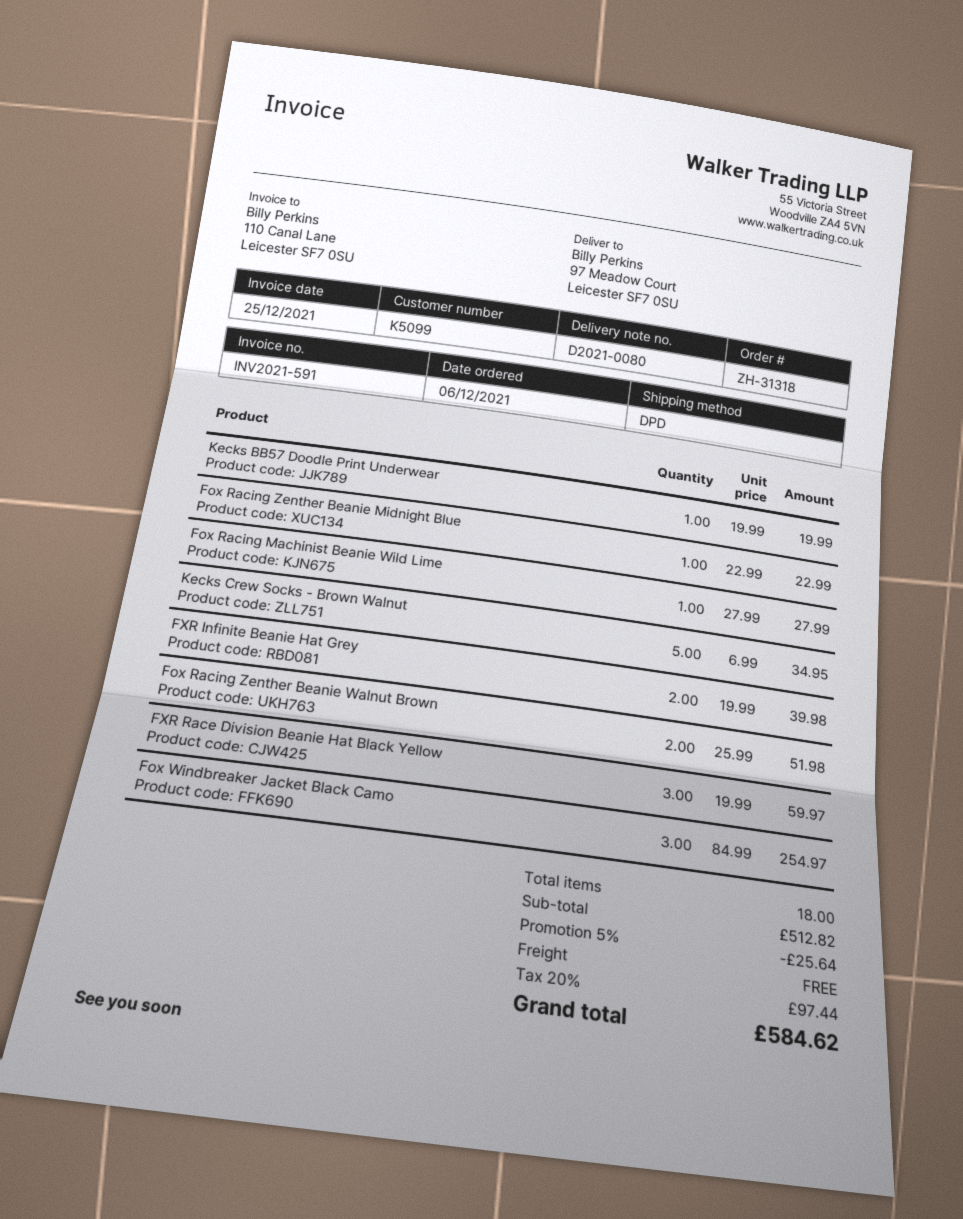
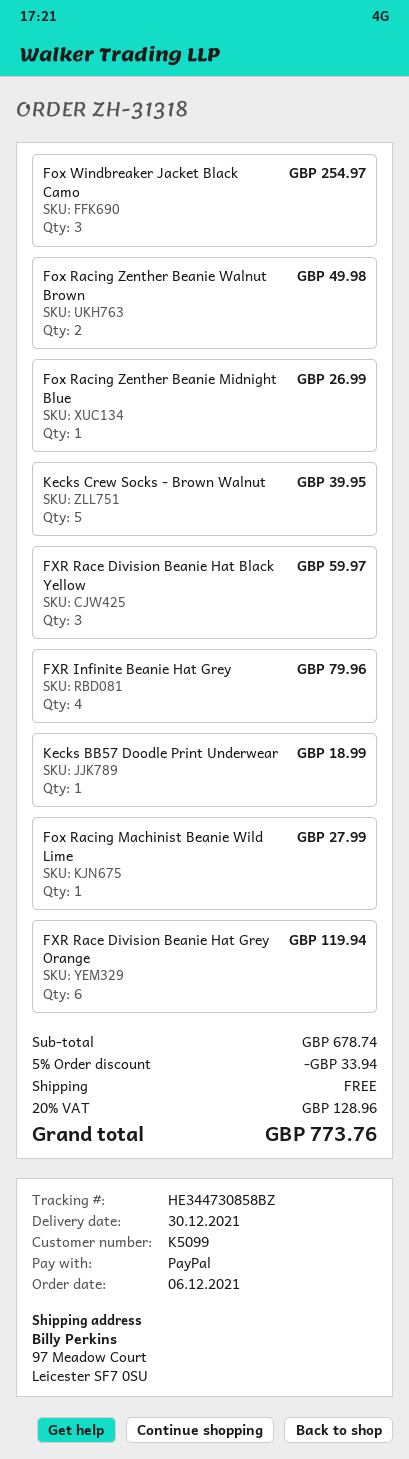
Kecks BB57 Doodle Print Underwear: 1 for 19.99 -> 1 for 18.99
Fox Racing Zenther Beanie Midnight Blue: 1 for 22.99 -> 1 for 26.99
Kecks Crew Socks - Brown Walnut: 5 for 34.95 -> 5 for 39.95
FXR Infinite Beanie Hat Grey: 2 for 39.98 -> 4 for 79.96
Fox Racing Zenther Beanie Walnut Brown: 2 for 51.98 -> 2 for 49.98
FXR Race Division Beanie Hat Grey Orange: none -> 6 for 119.94
subtotal: 512.82 -> 678.74
discount: 5% = 25.64 -> 5% = 33.94
tax: 20% = 97.44 -> 20% = 128.96
total: 584.62 -> 773.76

